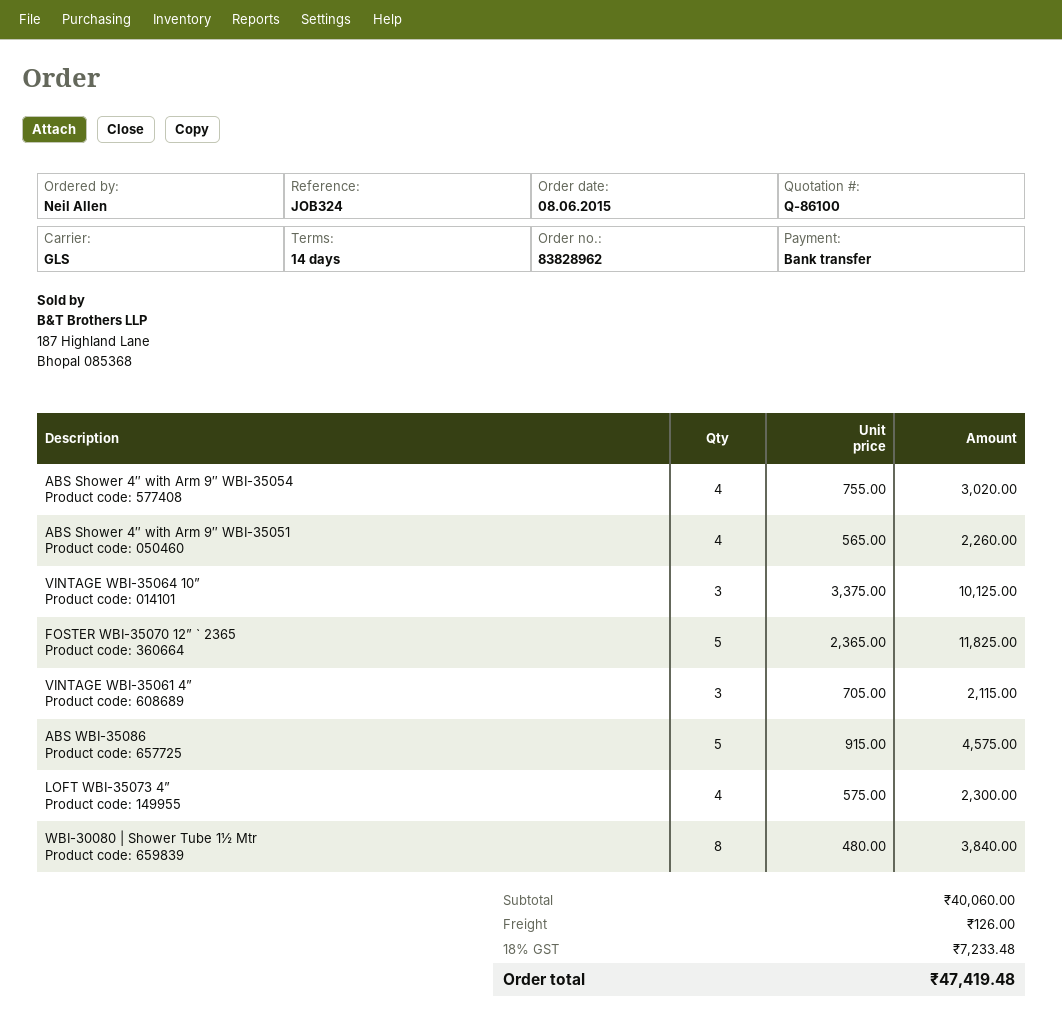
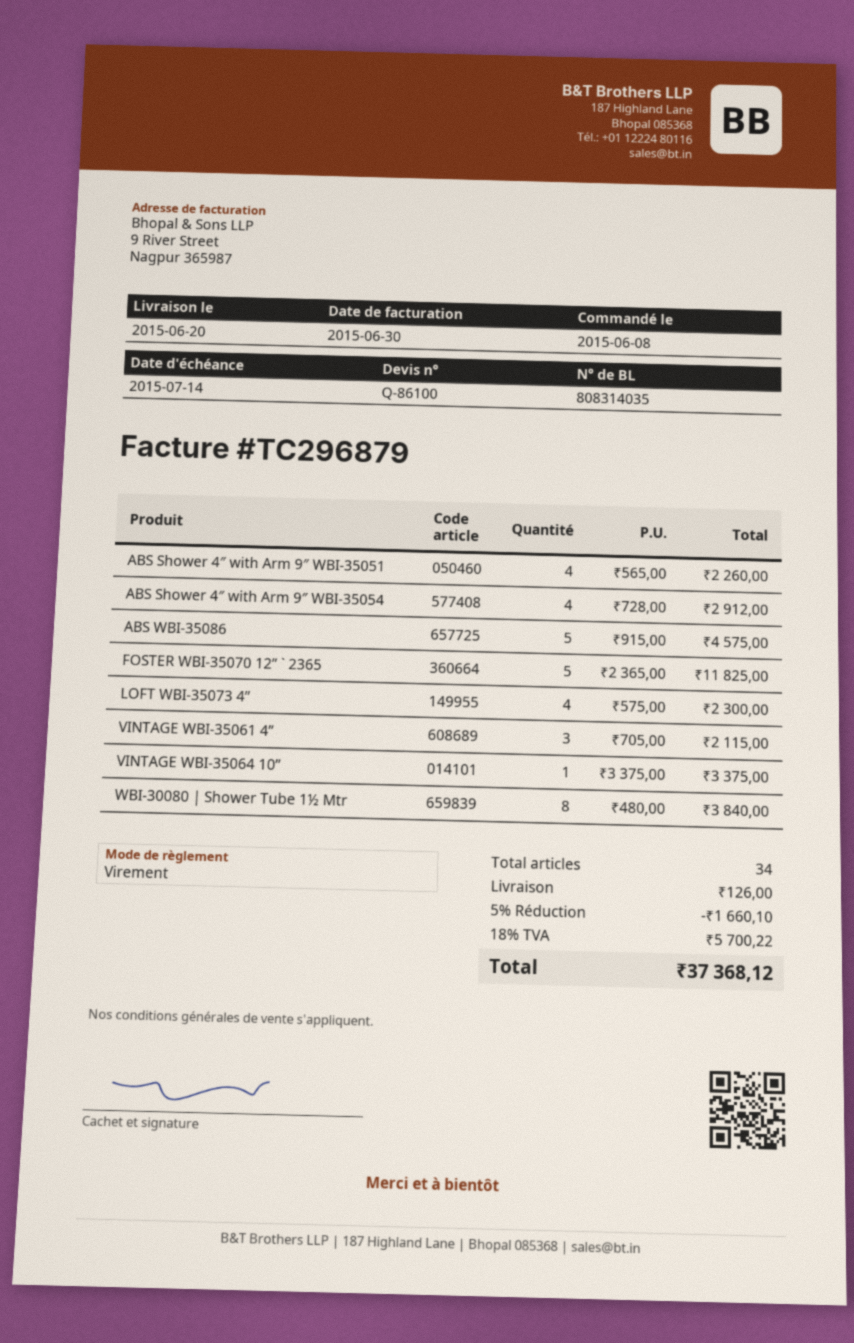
ABS Shower 4″ with Arm 9″ WBI-35054: 4 x 755.00 = 3020.00 -> 4 x 728.00 = 2912.00
VINTAGE WBI-35064 10”: 3 x 3375.00 = 10125.00 -> 1 x 3375.00 = 3375.00
discount: none -> 5% = 1660.10
tax: 18% = 7233.48 -> 18% = 5700.22
total: 47419.48 -> 37368.12

